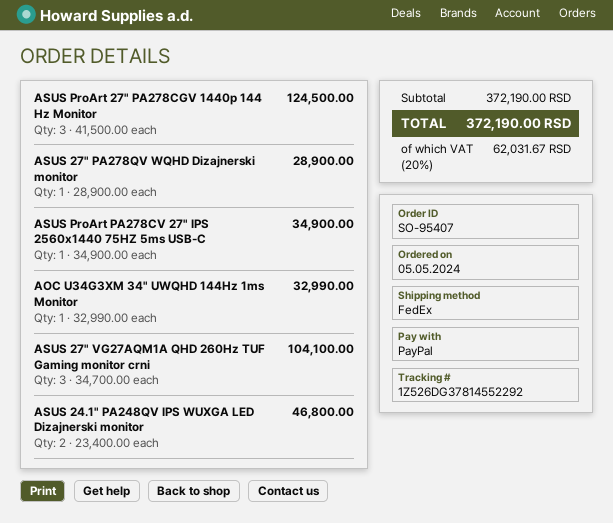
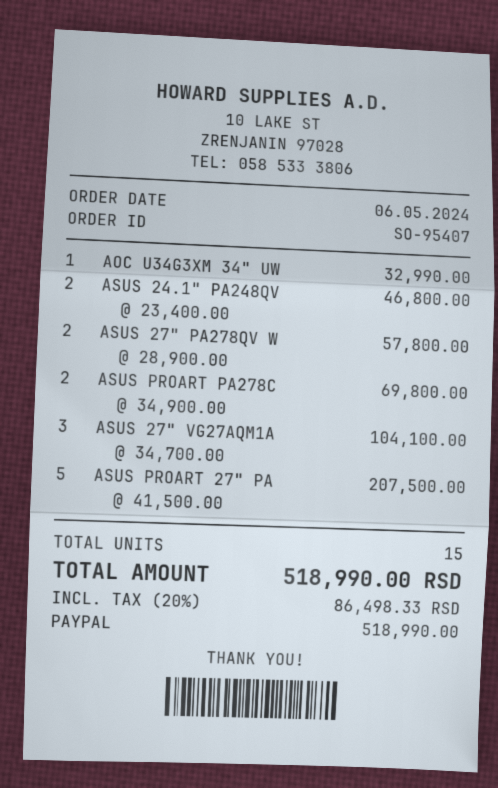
order date: 2024-05-05 -> 2024-05-06
ASUS ProArt 27" PA278CGV 1440p 144 Hz Monitor: 3 x 41500.00 = 124500.00 -> 5 x 41500.00 = 207500.00
ASUS 27" PA278QV WQHD Dizajnerski monitor: 1 x 28900.00 = 28900.00 -> 2 x 28900.00 = 57800.00
ASUS ProArt PA278CV 27" IPS 2560x1440 75HZ 5ms USB-C: 1 x 34900.00 = 34900.00 -> 2 x 34900.00 = 69800.00
tax: 20% = 62031.67 -> 20% = 86498.33
total: 372190.00 -> 518990.00

